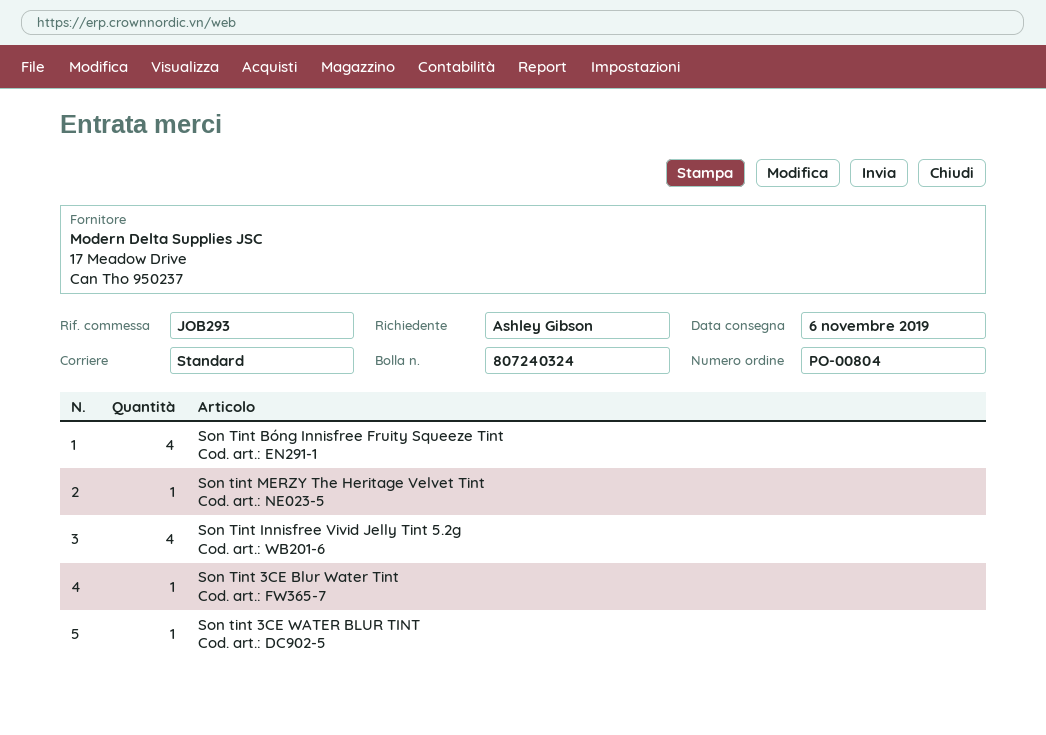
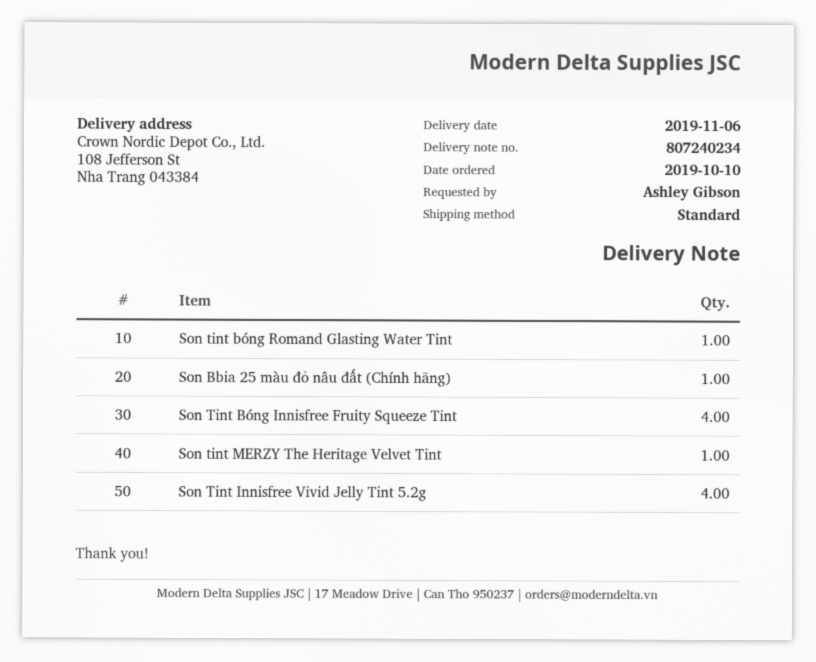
delivery note number: 807240324 -> 807240234
Son Tint 3CE Blur Water Tint: 1 -> none
Son tint 3CE WATER BLUR TINT: 1 -> none
Son tint bóng Romand Glasting Water Tint: none -> 1
Son Bbia 25 màu đỏ nâu đất (Chính hãng): none -> 1

